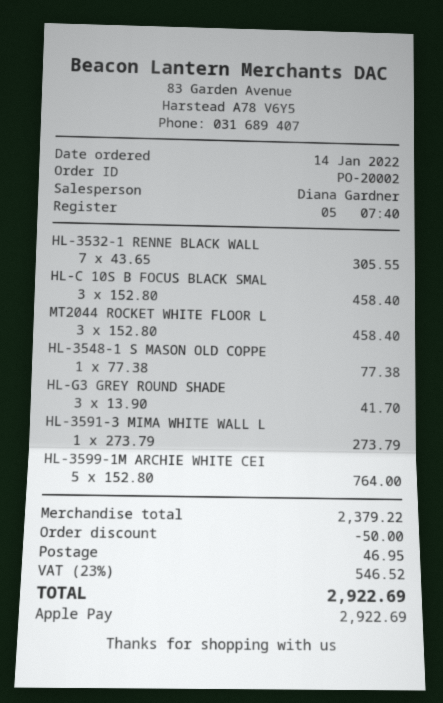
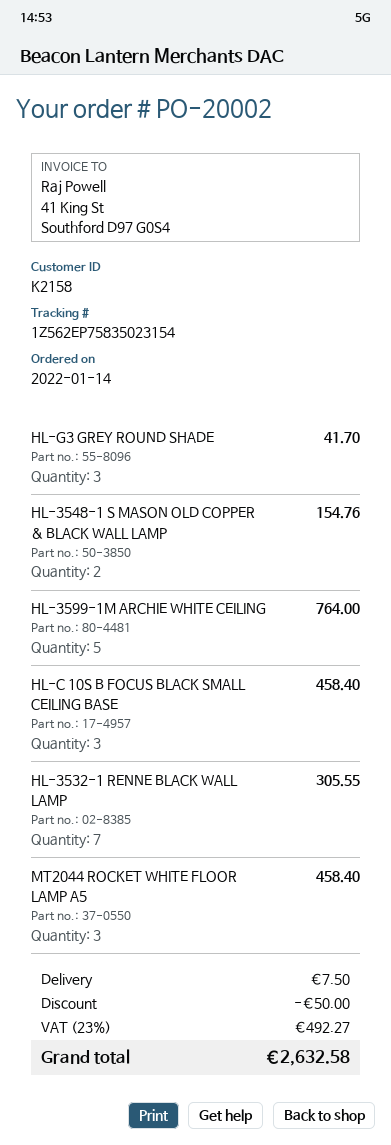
HL-3548-1 S MASON OLD COPPE: 1 for 77.38 -> 2 for 154.76
HL-3591-3 MIMA WHITE WALL L: 1 for 273.79 -> none
shipping: 46.95 -> 7.50
tax: 23% = 546.52 -> 23% = 492.27
total: 2922.69 -> 2632.58

